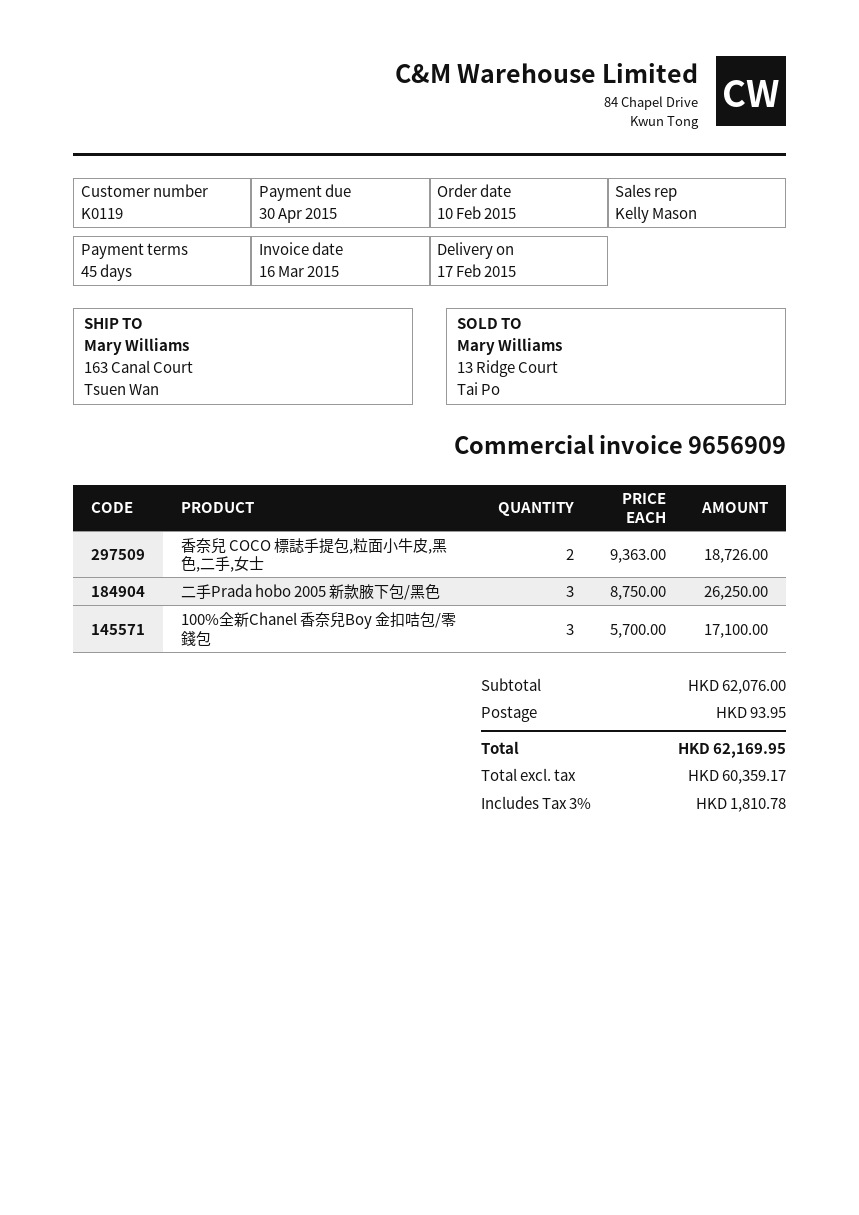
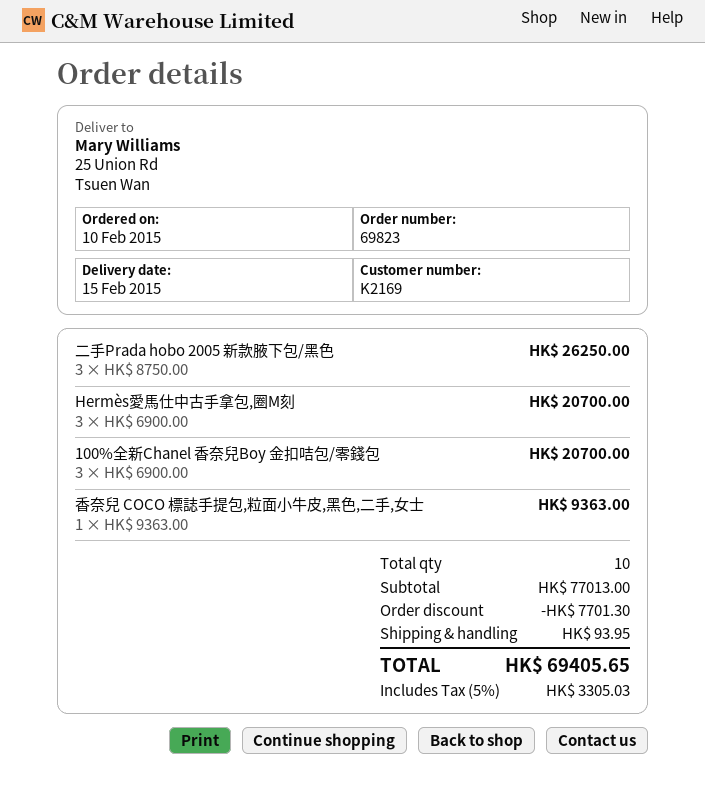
delivery date: 2015-02-17 -> 2015-02-15
customer number: K0119 -> K2169
ship to: 163 Canal Court, Tsuen Wan -> 25 Union Rd, Tsuen Wan
香奈兒 COCO 標誌手提包,粒面小牛皮,黑色,二手,女士: 2 x 9363.00 = 18726.00 -> 1 x 9363.00 = 9363.00
100%全新Chanel 香奈兒Boy 金扣咭包/零錢包: 3 x 5700.00 = 17100.00 -> 3 x 6900.00 = 20700.00
Hermès愛馬仕中古手拿包,圈M刻: none -> 3 x 6900.00 = 20700.00
subtotal: 62076.00 -> 77013.00
discount: none -> 7701.30
tax: 3% = 1810.78 -> 5% = 3305.03
total: 62169.95 -> 69405.65

